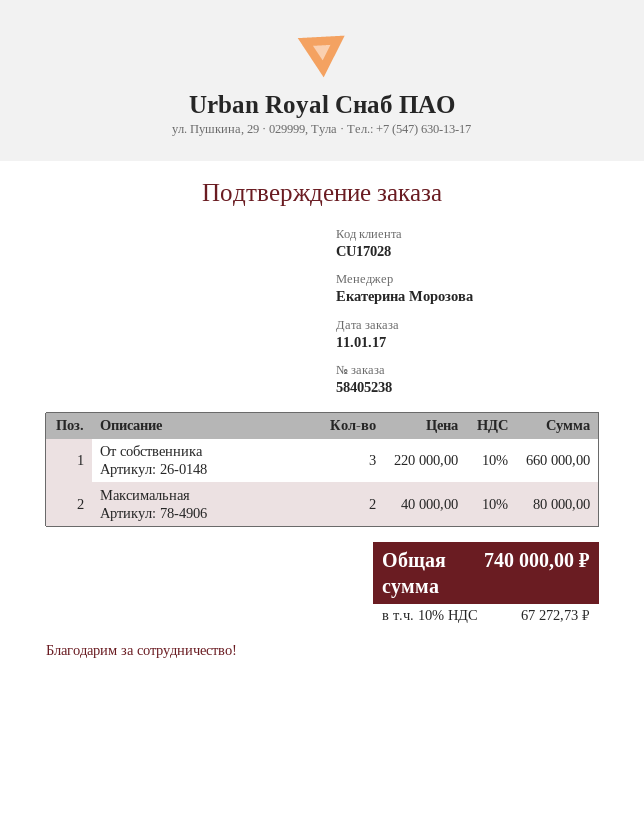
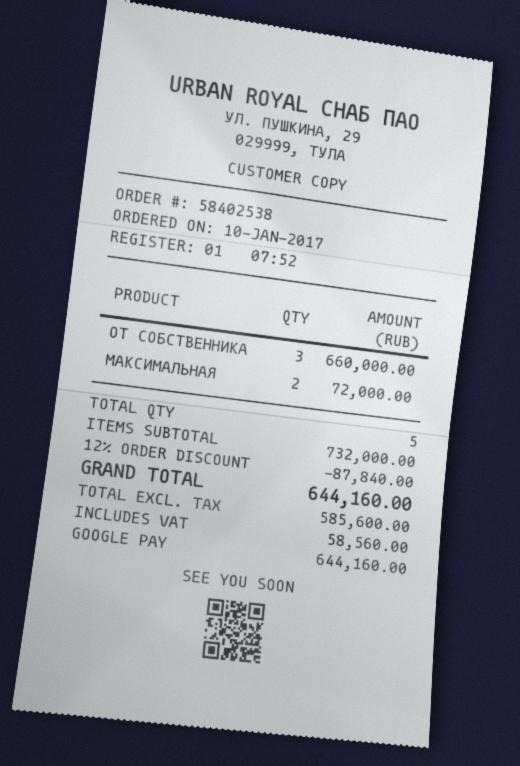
order number: 58405238 -> 58402538
order date: 2017-01-11 -> 2017-01-10
Максимальная: 2 for 80000.00 -> 2 for 72000.00
discount: none -> 12% = 87840.00
tax: 67272.73 -> 58560.00
total: 740000.00 -> 644160.00

